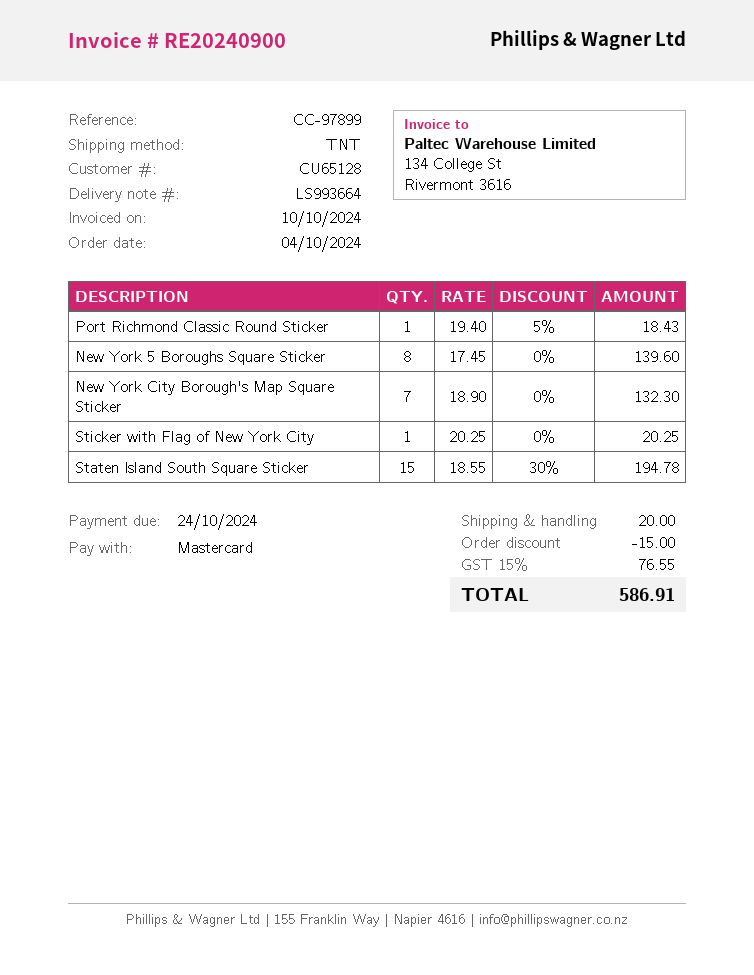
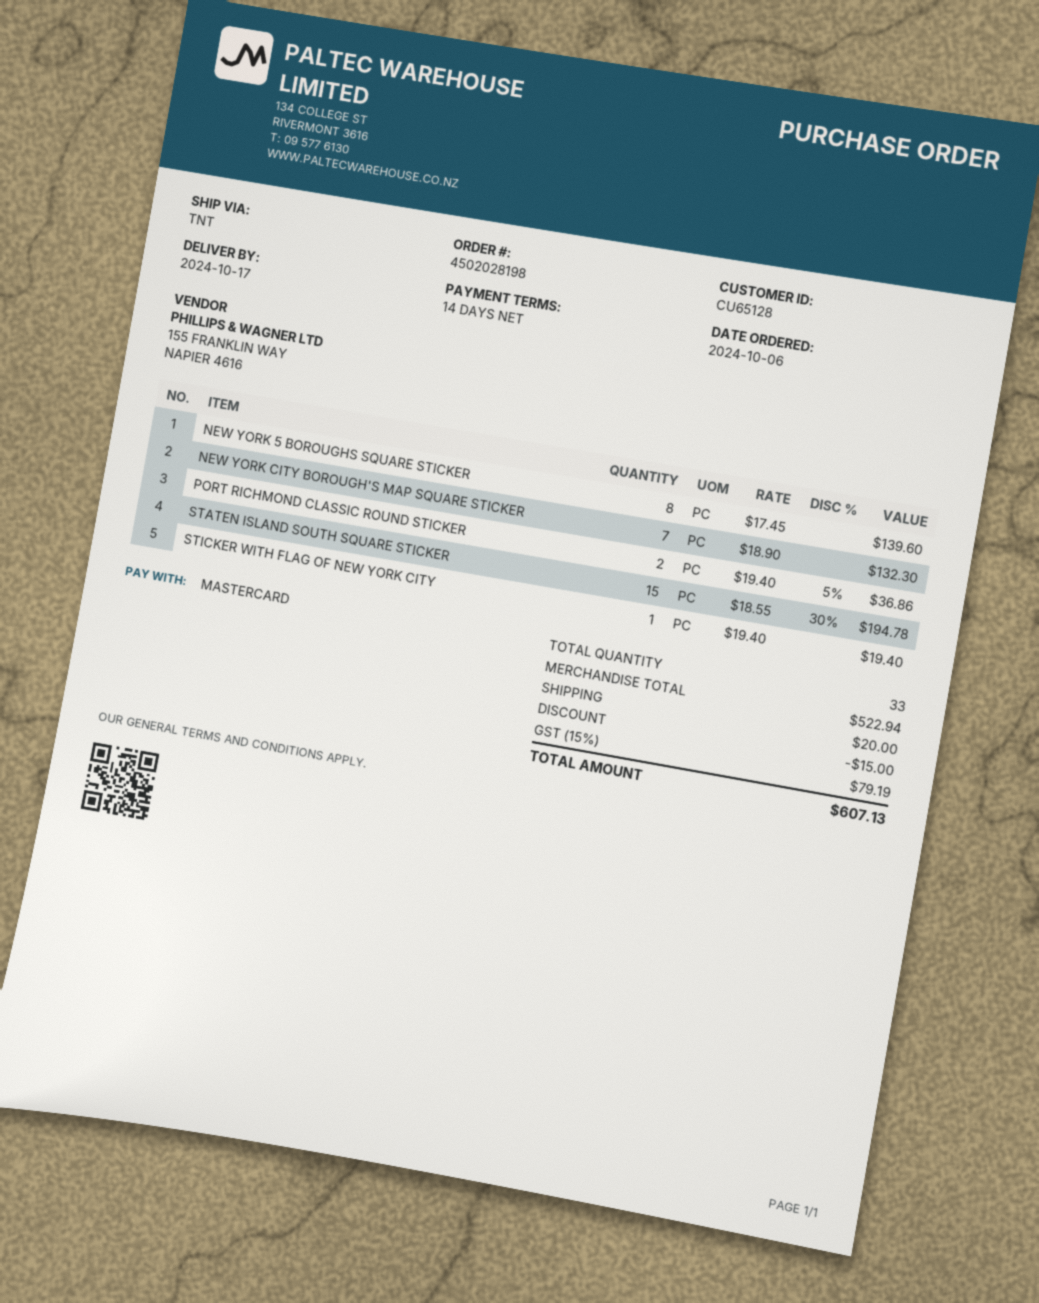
order date: 2024-10-04 -> 2024-10-06
Port Richmond Classic Round Sticker: 1 x 19.40 - 5% = 18.43 -> 2 x 19.40 - 5% = 36.86
Sticker with Flag of New York City: 1 x 20.25 = 20.25 -> 1 x 19.40 = 19.40
tax: 15% = 76.55 -> 15% = 79.19
total: 586.91 -> 607.13

